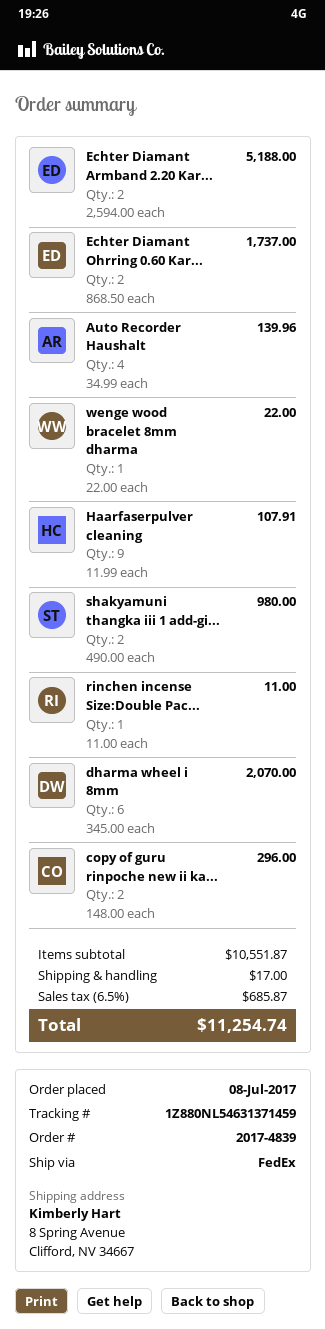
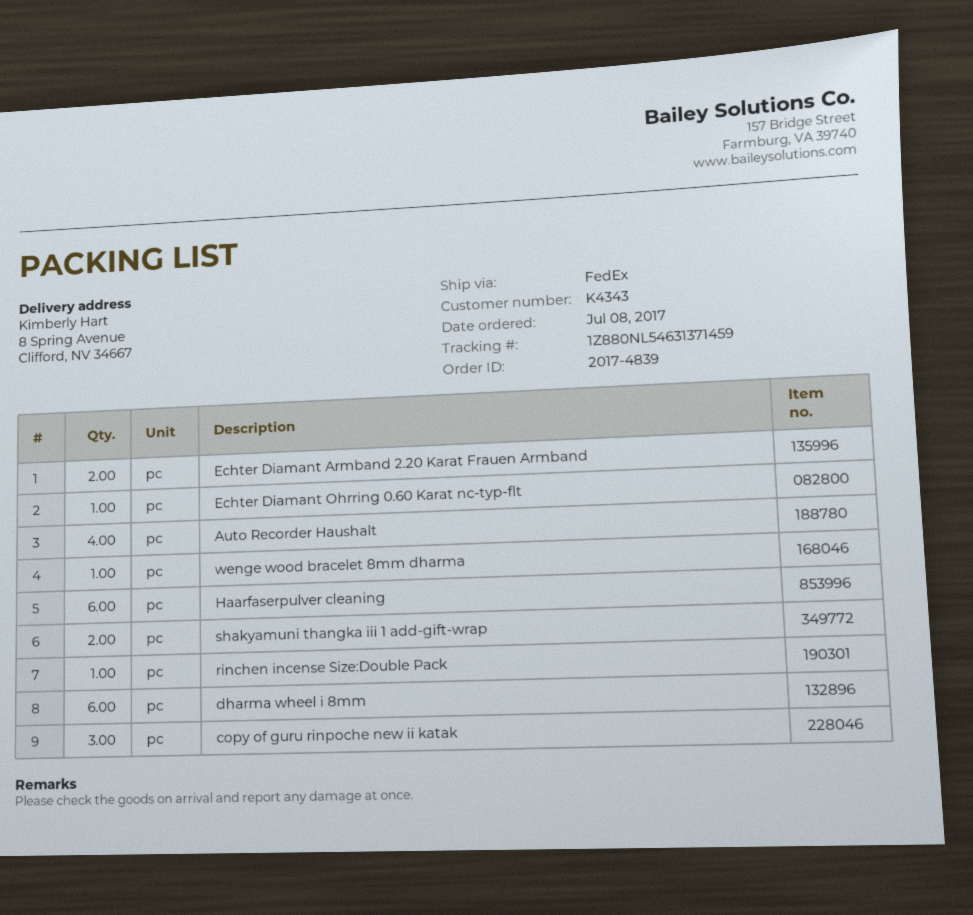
Echter Diamant Ohrring 0.60 Kar...: 2 -> 1
Haarfaserpulver cleaning: 9 -> 6
copy of guru rinpoche new ii ka...: 2 -> 3

